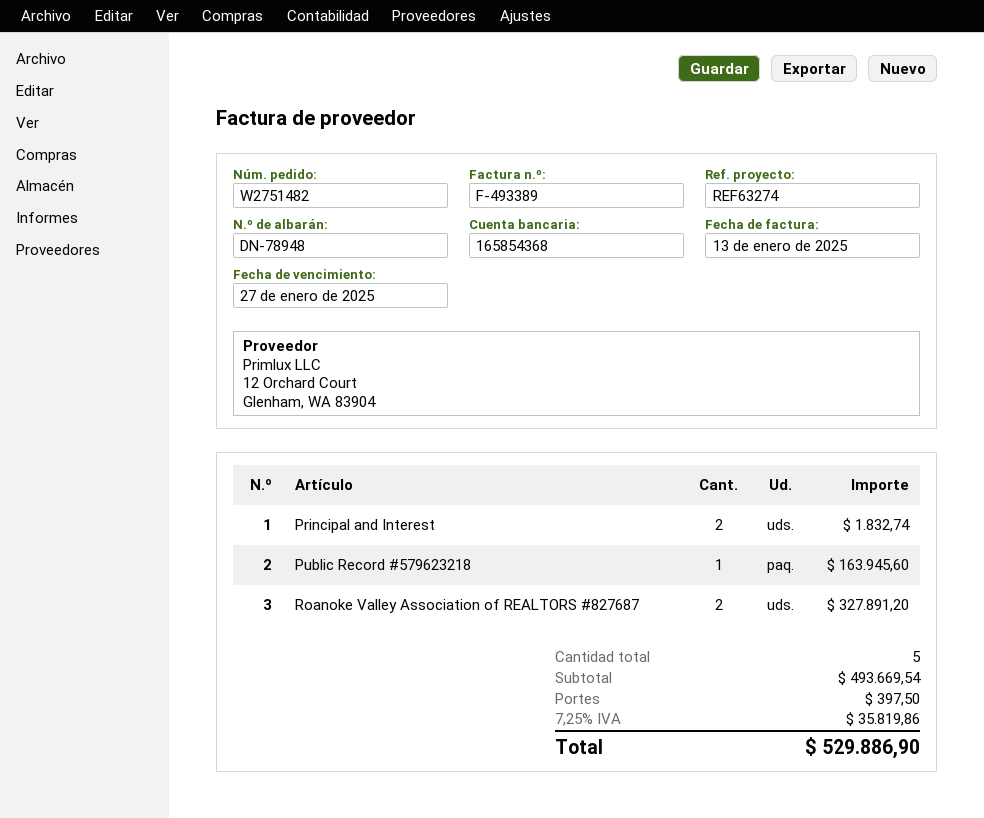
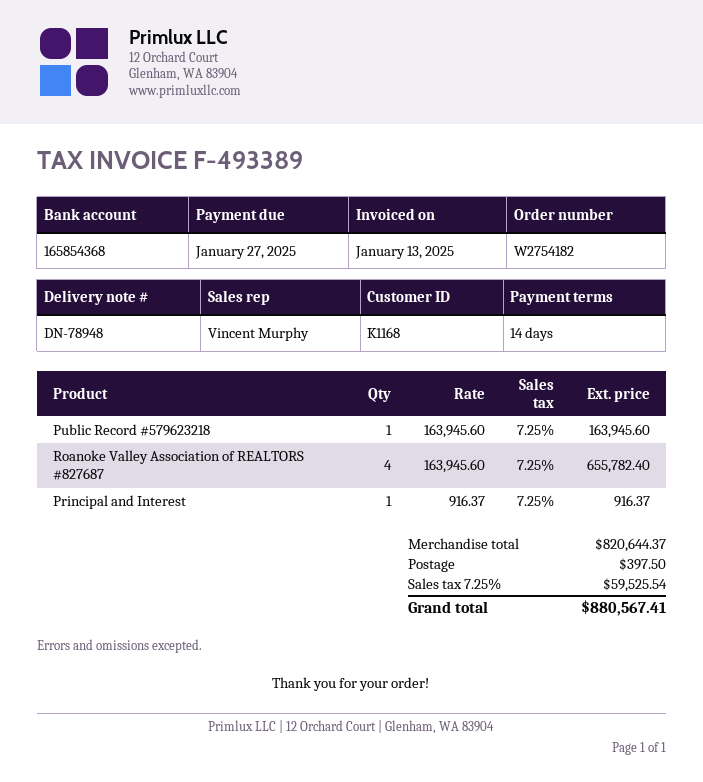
order number: W2751482 -> W2754182
Principal and Interest: 2 for 1832.74 -> 1 for 916.37
Roanoke Valley Association of REALTORS #827687: 2 for 327891.20 -> 4 for 655782.40
subtotal: 493669.54 -> 820644.37
tax: 7.25% = 35819.86 -> 7.25% = 59525.54
total: 529886.90 -> 880567.41

